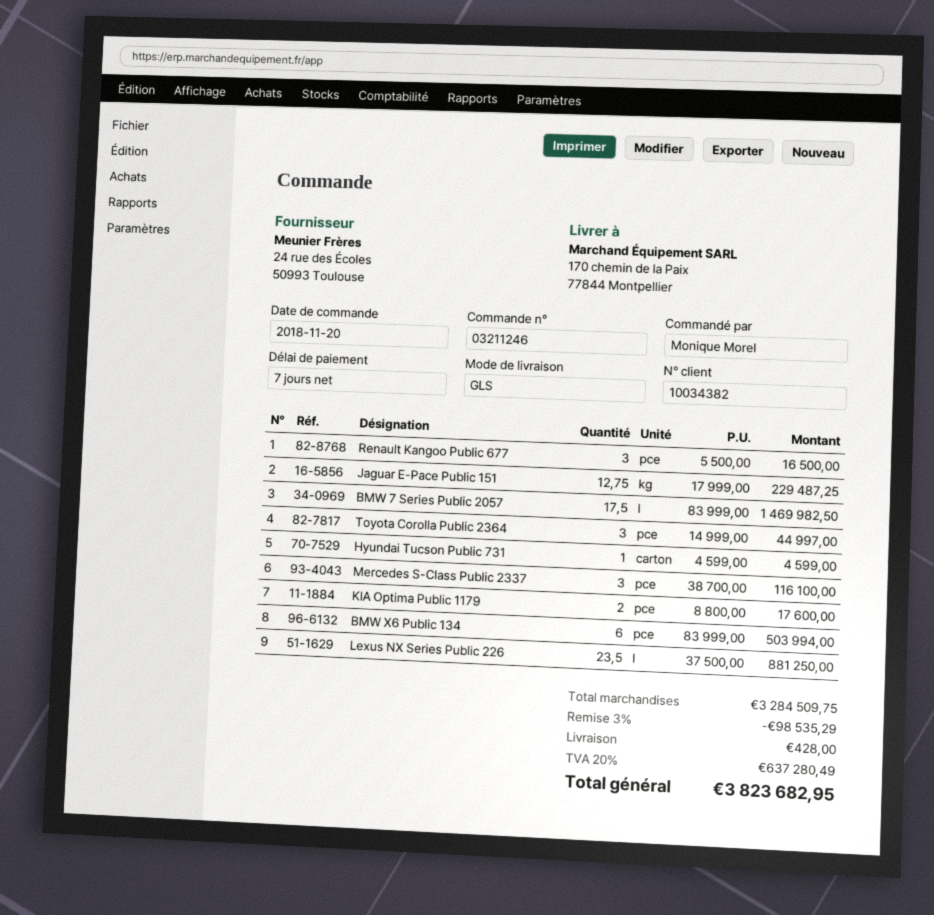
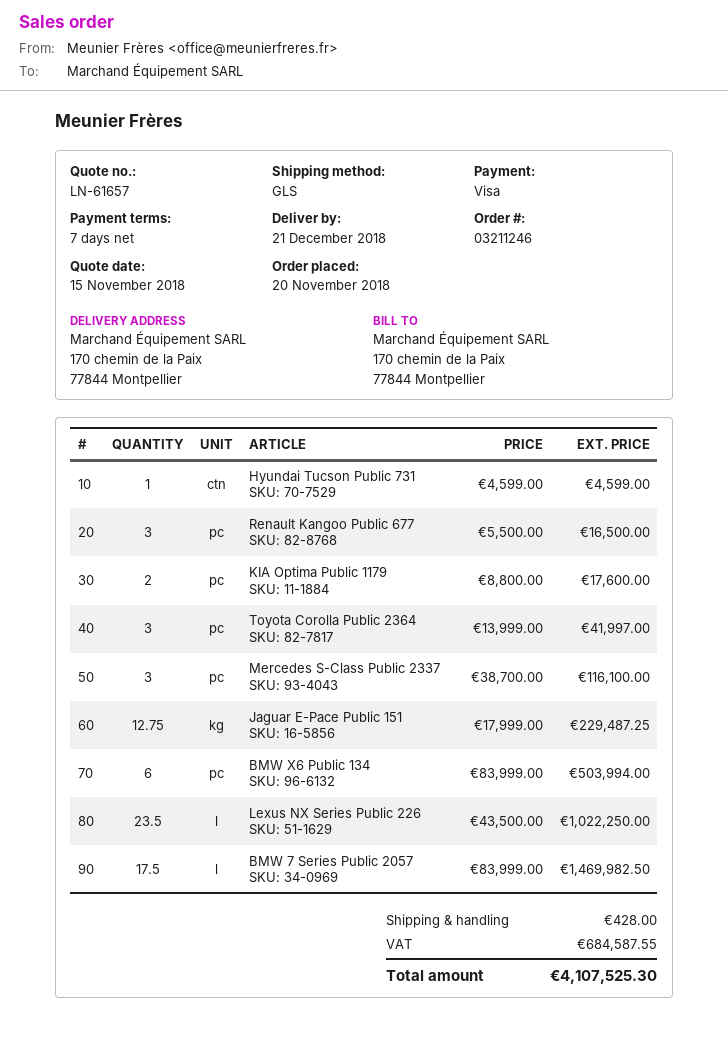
Toyota Corolla Public 2364: 3 x 14999.00 = 44997.00 -> 3 x 13999.00 = 41997.00
Lexus NX Series Public 226: 23.5 x 37500.00 = 881250.00 -> 23.5 x 43500.00 = 1022250.00
discount: 3% = 98535.29 -> none
tax: 637280.49 -> 684587.55
total: 3823682.95 -> 4107525.30

